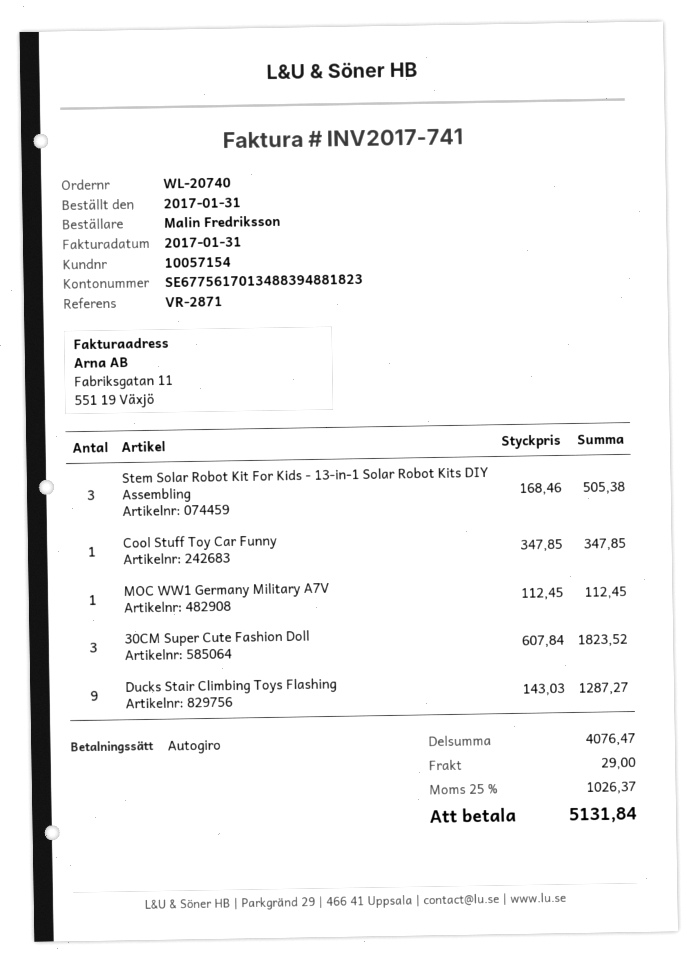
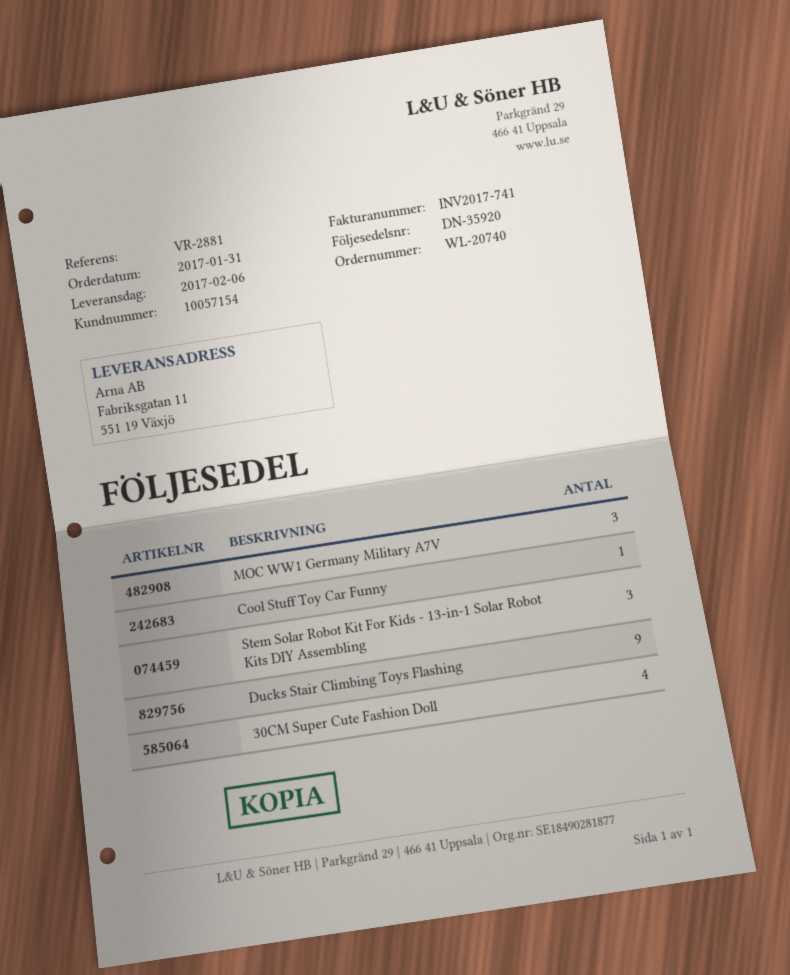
reference: VR-2871 -> VR-2881
MOC WW1 Germany Military A7V: 1 -> 3
30CM Super Cute Fashion Doll: 3 -> 4

